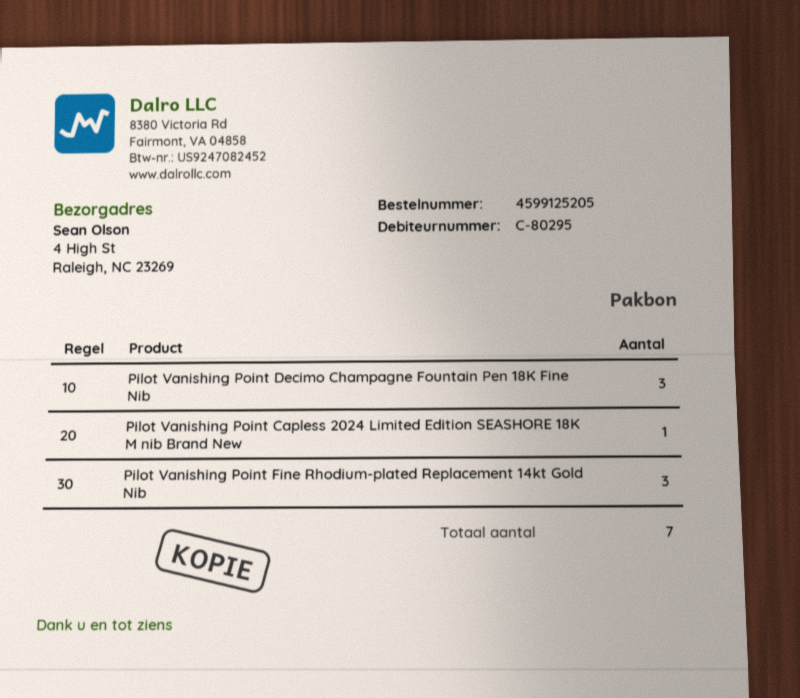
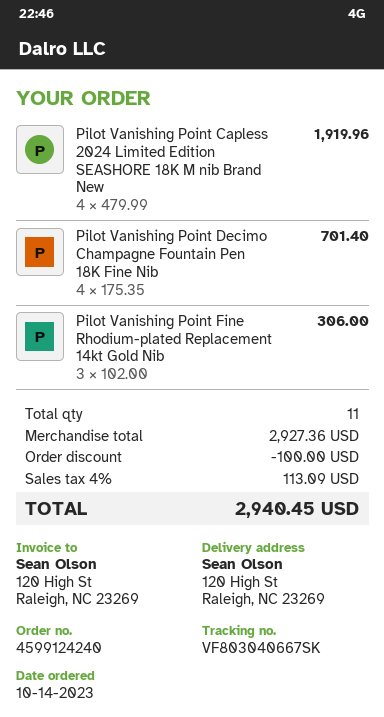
order number: 4599125205 -> 4599124240
ship to: 4 High St, Raleigh, NC 23269 -> 120 High St, Raleigh, NC 23269
Pilot Vanishing Point Decimo Champagne Fountain Pen 18K Fine Nib: 3 -> 4
Pilot Vanishing Point Capless 2024 Limited Edition SEASHORE 18K M nib Brand New: 1 -> 4
total quantity: 7 -> 11

